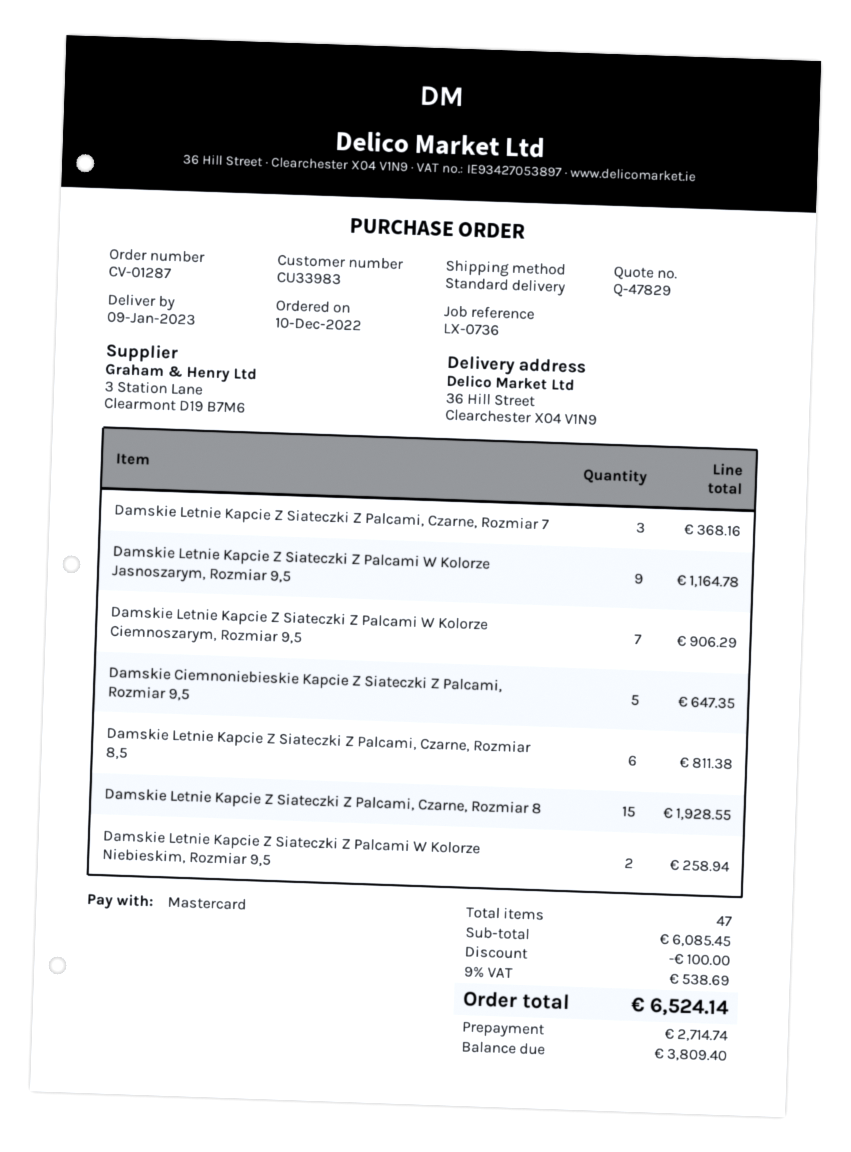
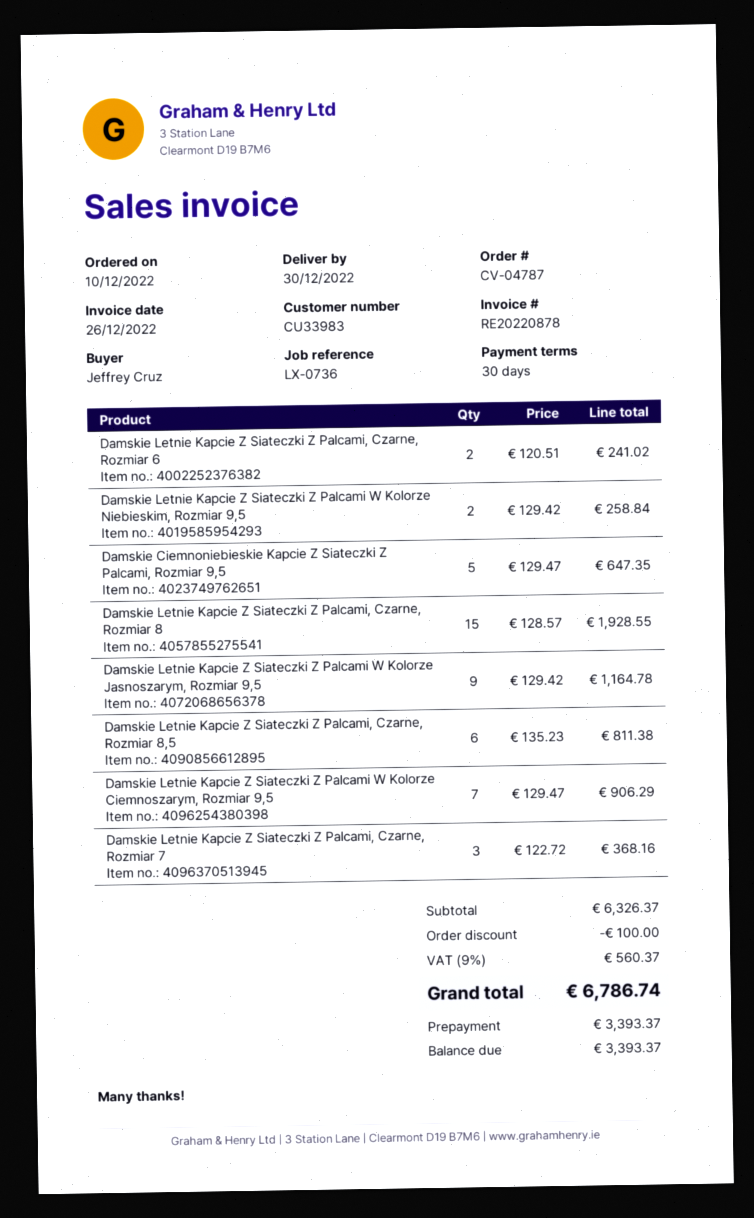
order number: CV-01287 -> CV-04787
delivery date: 2023-01-09 -> 2022-12-30
Damskie Letnie Kapcie Z Siateczki Z Palcami W Kolorze Niebieskim, Rozmiar 9,5: 2 for 258.94 -> 2 for 258.84
Damskie Letnie Kapcie Z Siateczki Z Palcami, Czarne, Rozmiar 6: none -> 2 for 241.02
subtotal: 6085.45 -> 6326.37
tax: 9% = 538.69 -> 9% = 560.37
total: 6524.14 -> 6786.74
deposit: 2714.74 -> 3393.37
balance: 3809.40 -> 3393.37

